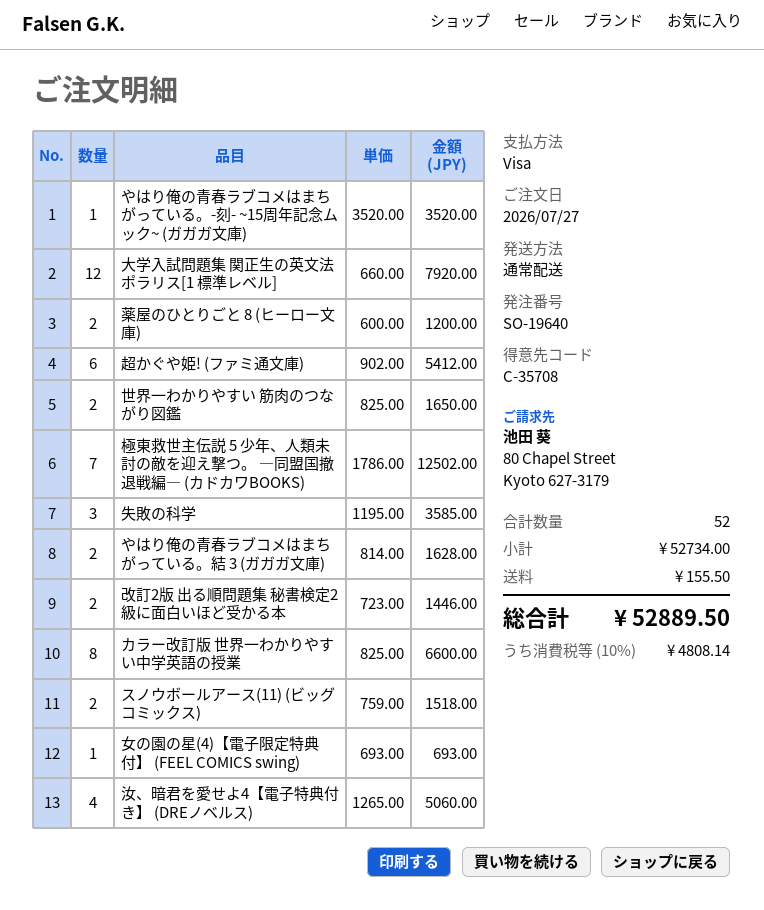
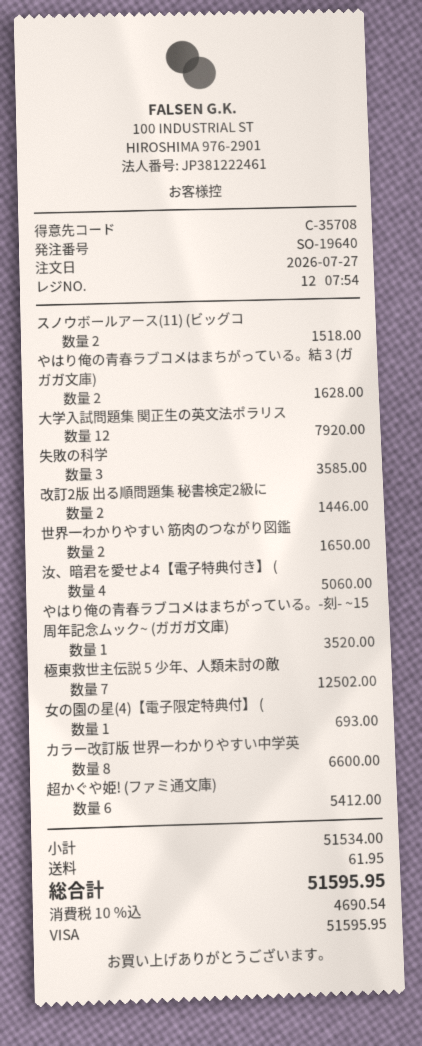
薬屋のひとりごと 8 (ヒーロー文庫): 2 for 1200.00 -> none
subtotal: 52734.00 -> 51534.00
shipping: 155.50 -> 61.95
tax: 10% = 4808.14 -> 10% = 4690.54
total: 52889.50 -> 51595.95

